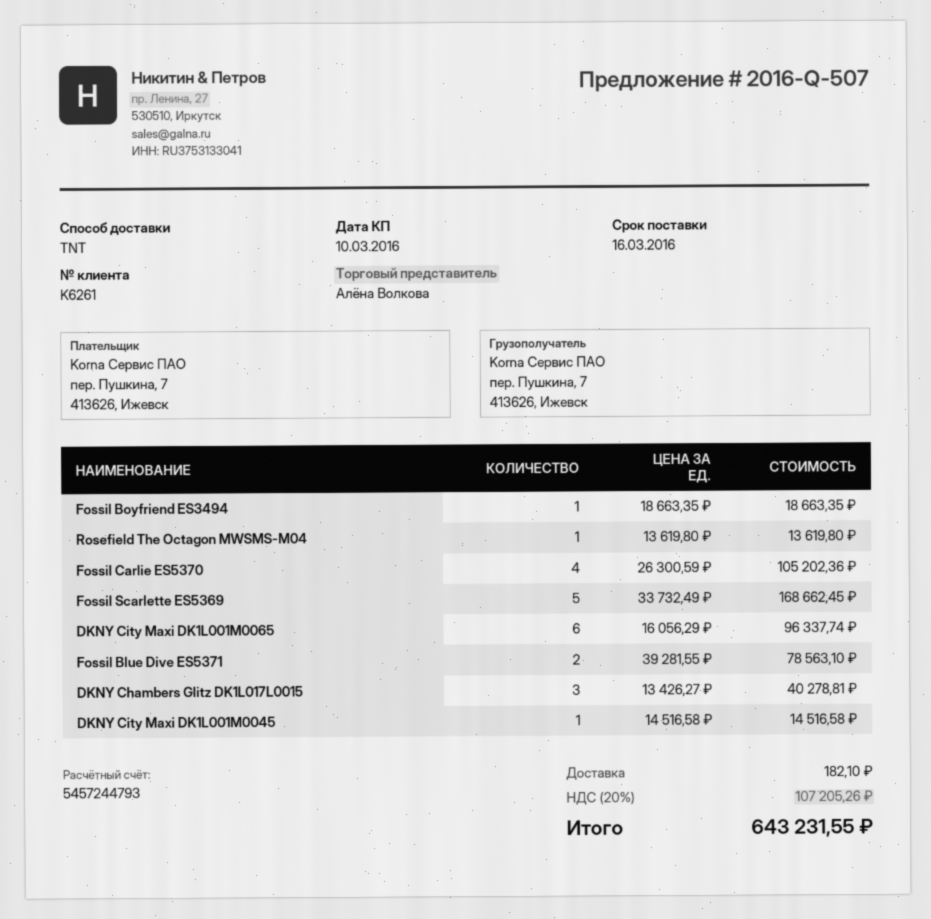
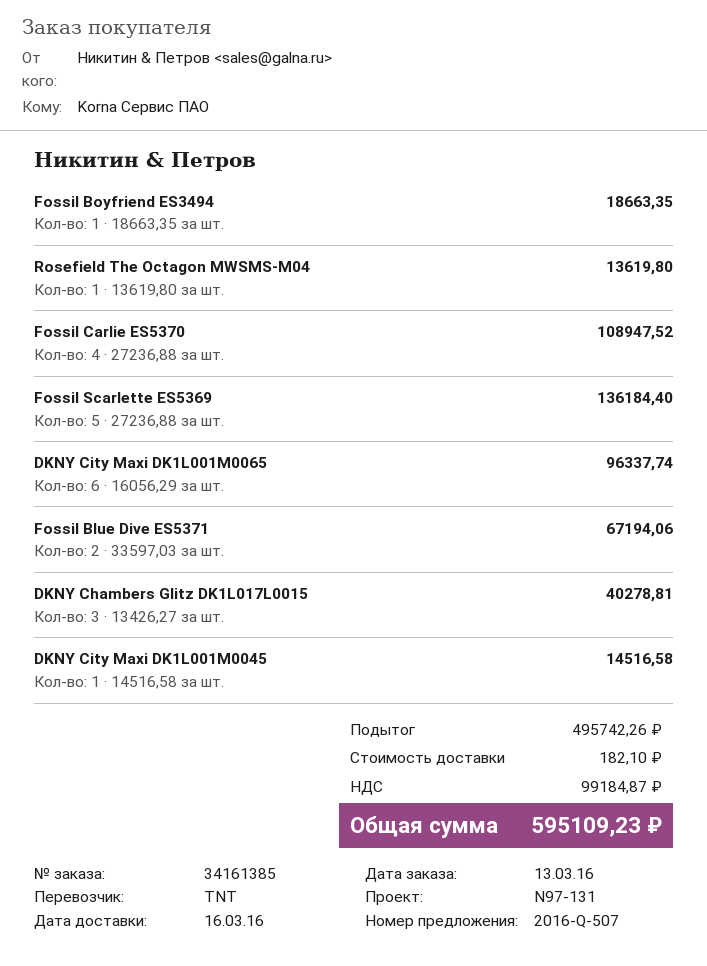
Fossil Carlie ES5370: 4 x 26300.59 = 105202.36 -> 4 x 27236.88 = 108947.52
Fossil Scarlette ES5369: 5 x 33732.49 = 168662.45 -> 5 x 27236.88 = 136184.40
Fossil Blue Dive ES5371: 2 x 39281.55 = 78563.10 -> 2 x 33597.03 = 67194.06
tax: 107205.26 -> 99184.87
total: 643231.55 -> 595109.23

